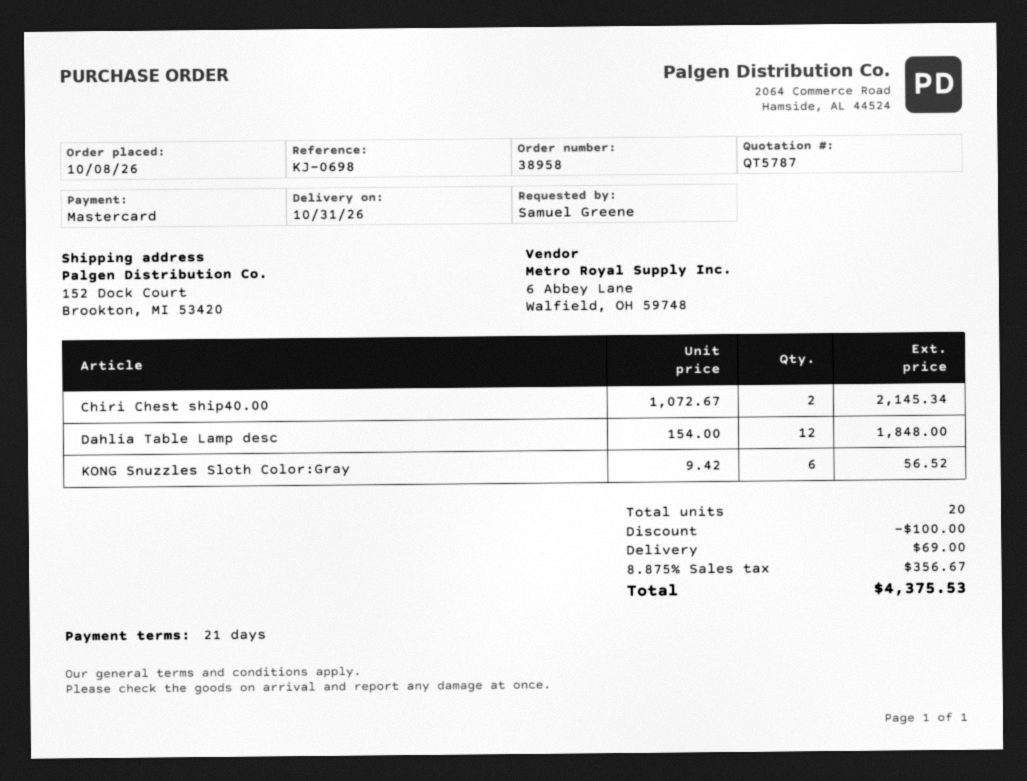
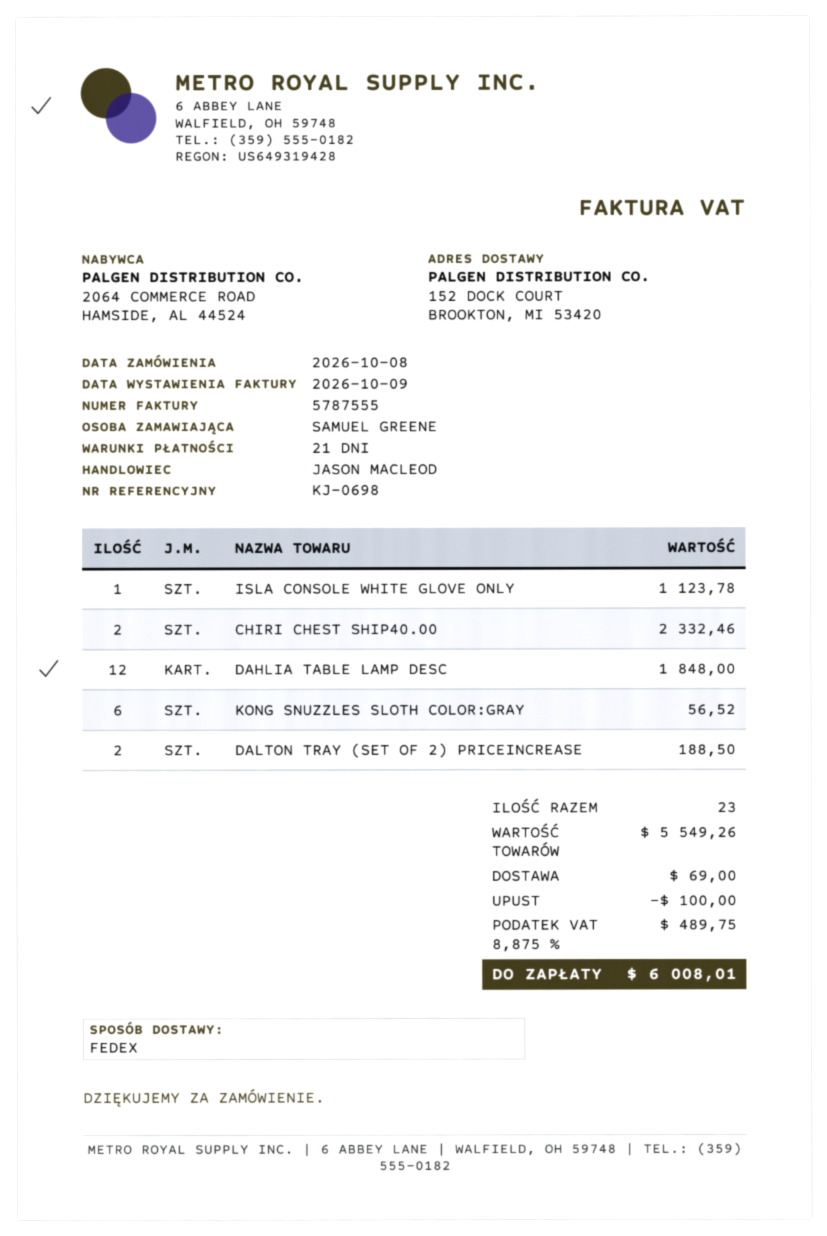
Chiri Chest ship40.00: 2 for 2145.34 -> 2 for 2332.46
ISLA CONSOLE WHITE GLOVE ONLY: none -> 1 for 1123.78
DALTON TRAY (SET OF 2) PRICEINCREASE: none -> 2 for 188.50
total quantity: 20 -> 23
tax: 8.875% = 356.67 -> 8.875% = 489.75
total: 4375.53 -> 6008.01

